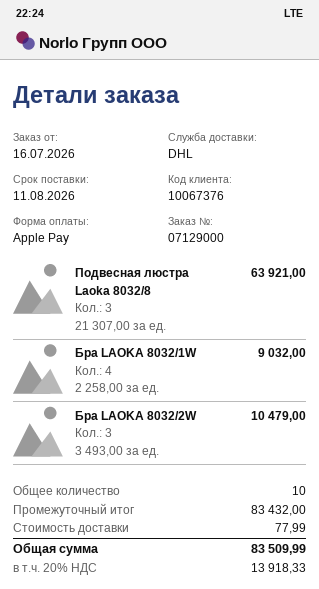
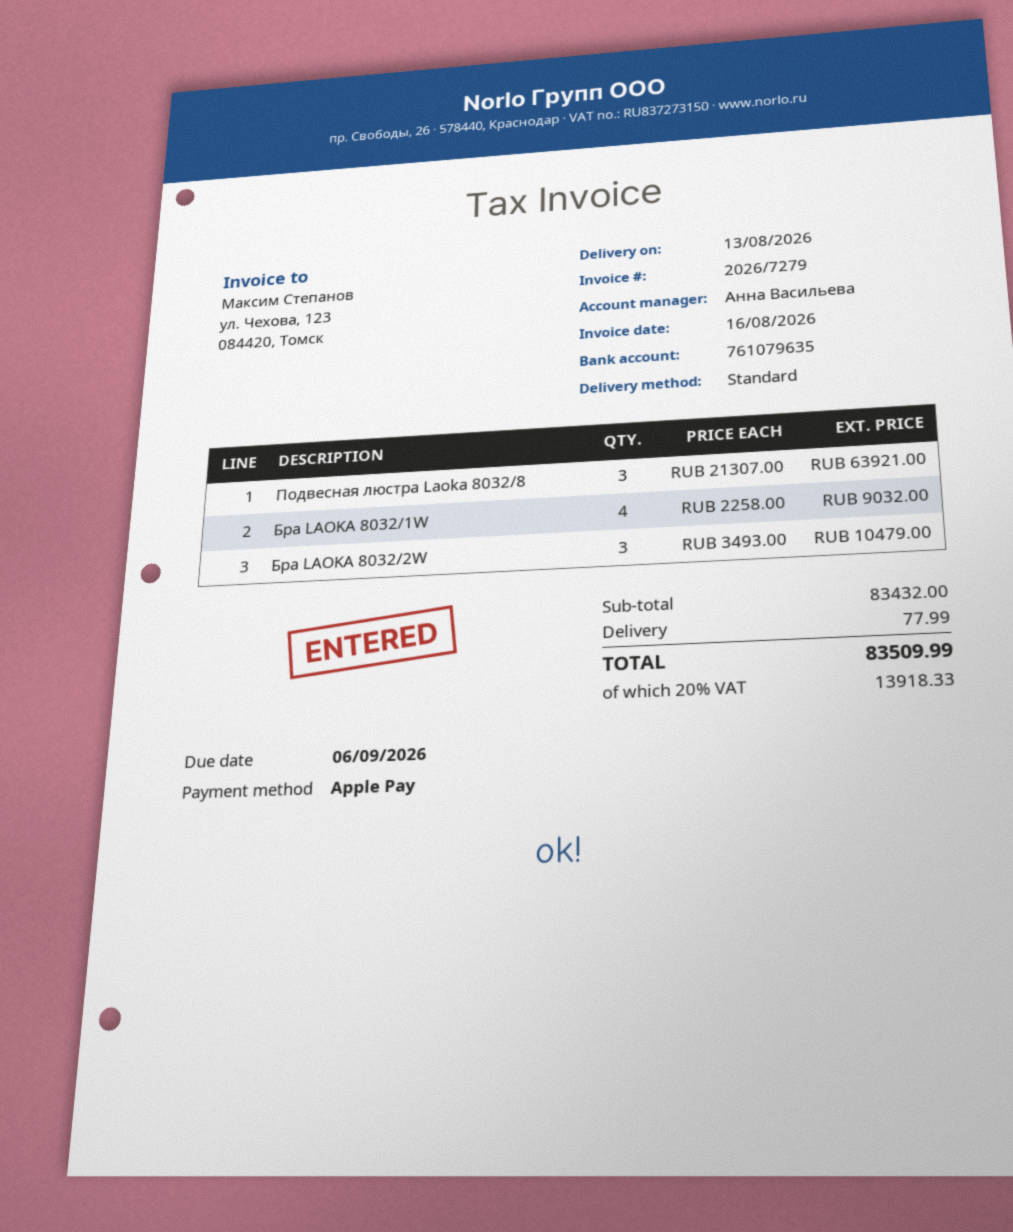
delivery date: 2026-08-11 -> 2026-08-13
shipping method: DHL -> standard

